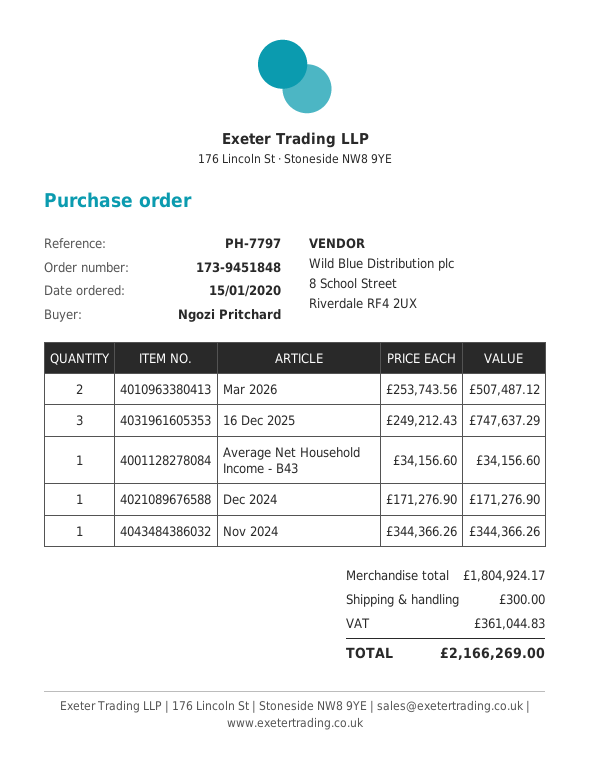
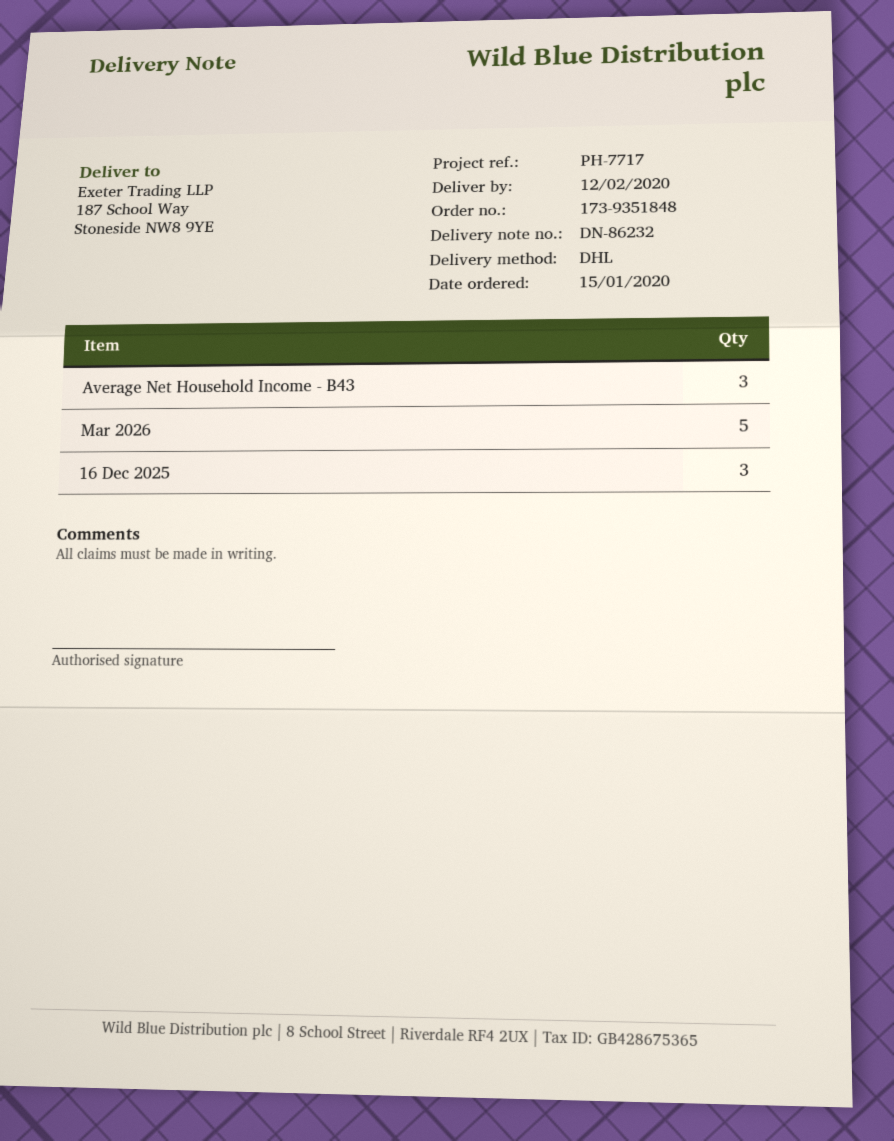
order number: 173-9451848 -> 173-9351848
reference: PH-7797 -> PH-7717
Mar 2026: 2 -> 5
Average Net Household Income - B43: 1 -> 3
Dec 2024: 1 -> none
Nov 2024: 1 -> none

